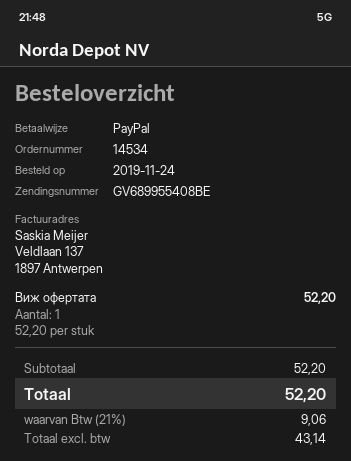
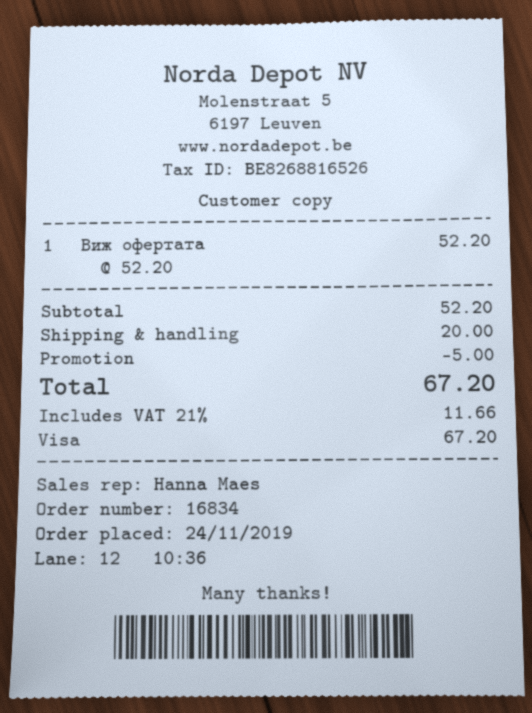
order number: 14534 -> 16834
payment method: PayPal -> Visa
discount: none -> 5.00
shipping: none -> 20.00
tax: 21% = 9.06 -> 21% = 11.66
total: 52.20 -> 67.20

